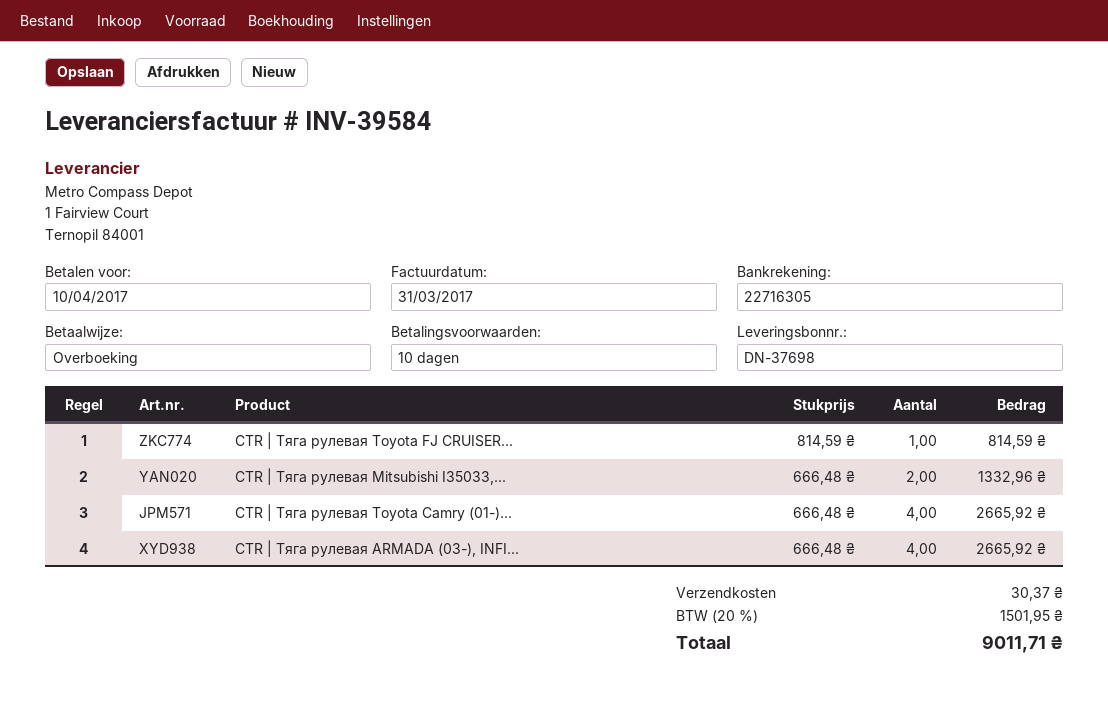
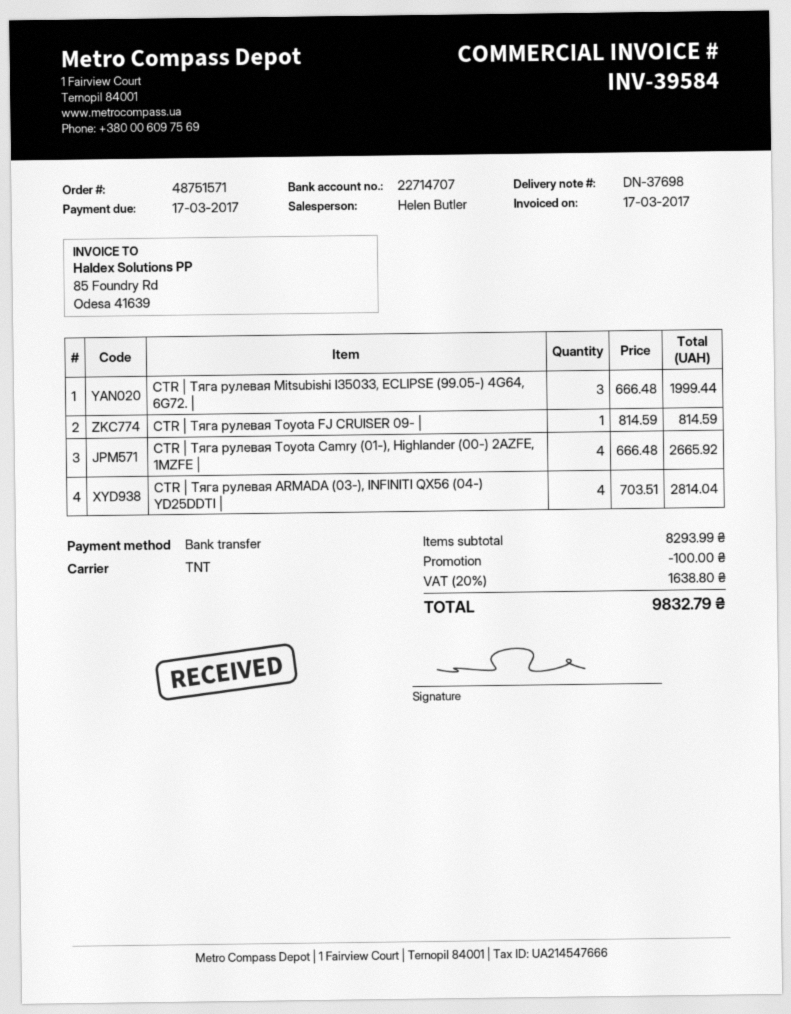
invoice date: 2017-03-31 -> 2017-03-17
due date: 2017-04-10 -> 2017-03-17
bank account: 22716305 -> 22714707
CTR | Тяга рулевая Mitsubishi I35033,...: 2 x 666.48 = 1332.96 -> 3 x 666.48 = 1999.44
CTR | Тяга рулевая ARMADA (03-), INFI...: 4 x 666.48 = 2665.92 -> 4 x 703.51 = 2814.04
discount: none -> 100.00
shipping: 30.37 -> none
tax: 20% = 1501.95 -> 20% = 1638.80
total: 9011.71 -> 9832.79

